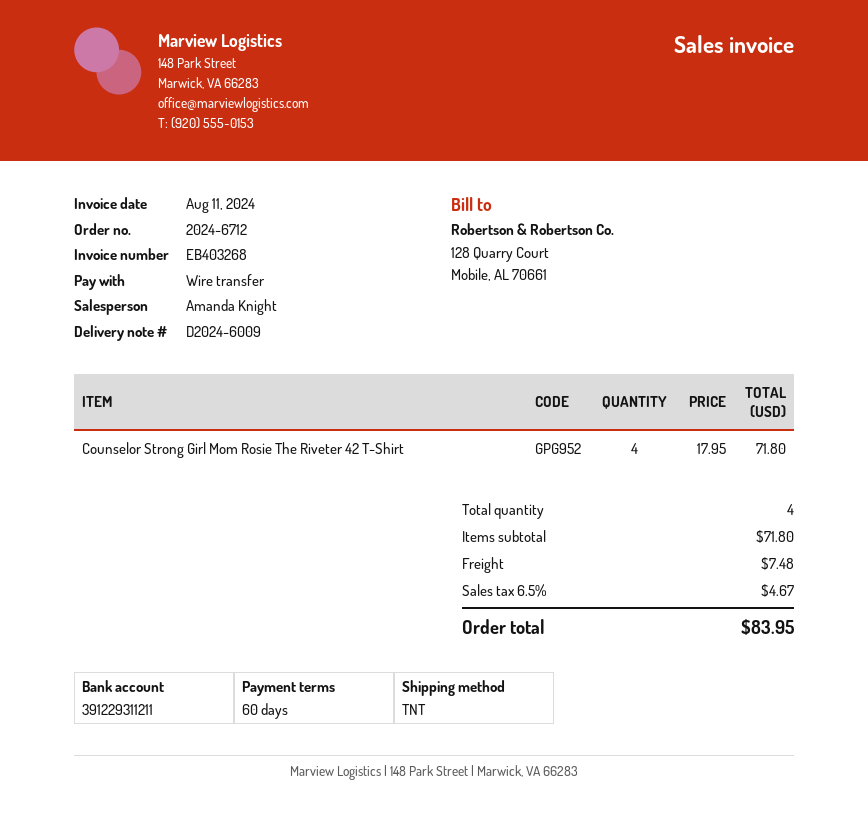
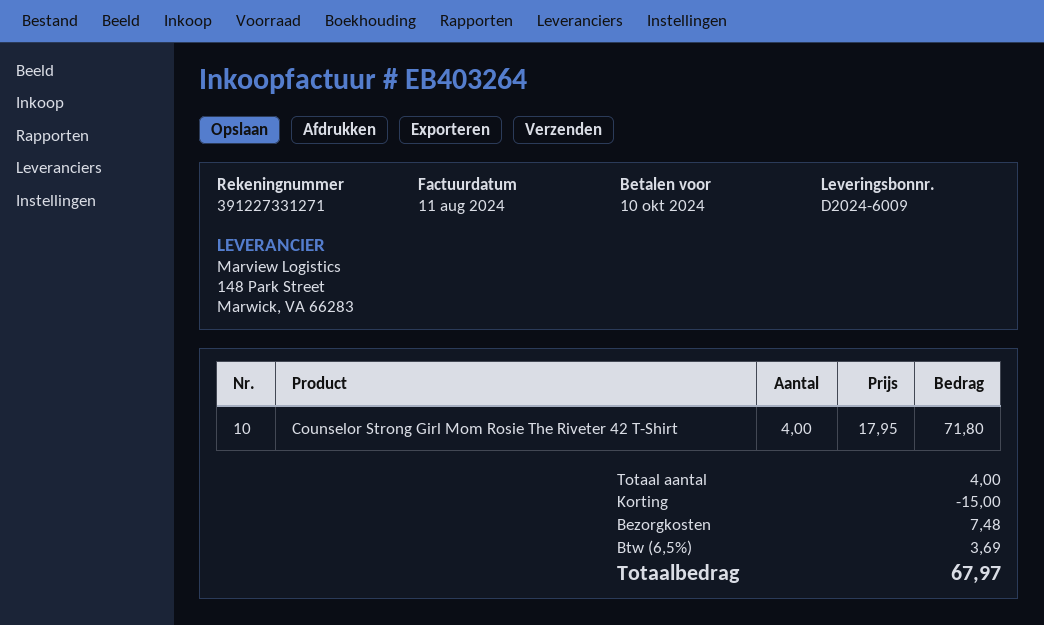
invoice number: EB403268 -> EB403264
bank account: 391229311211 -> 391227331271
discount: none -> 15.00
tax: 6.5% = 4.67 -> 6.5% = 3.69
total: 83.95 -> 67.97

